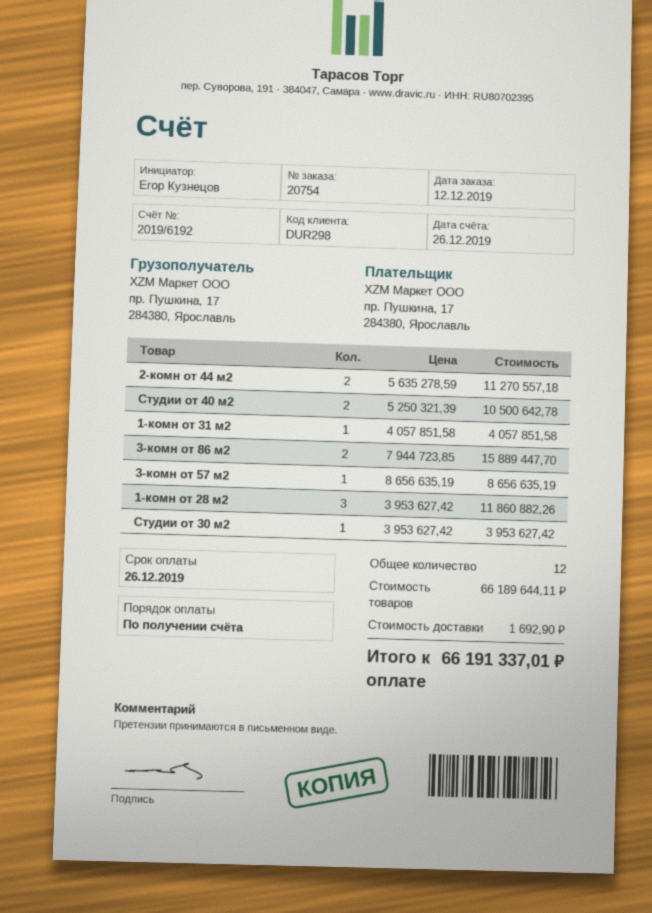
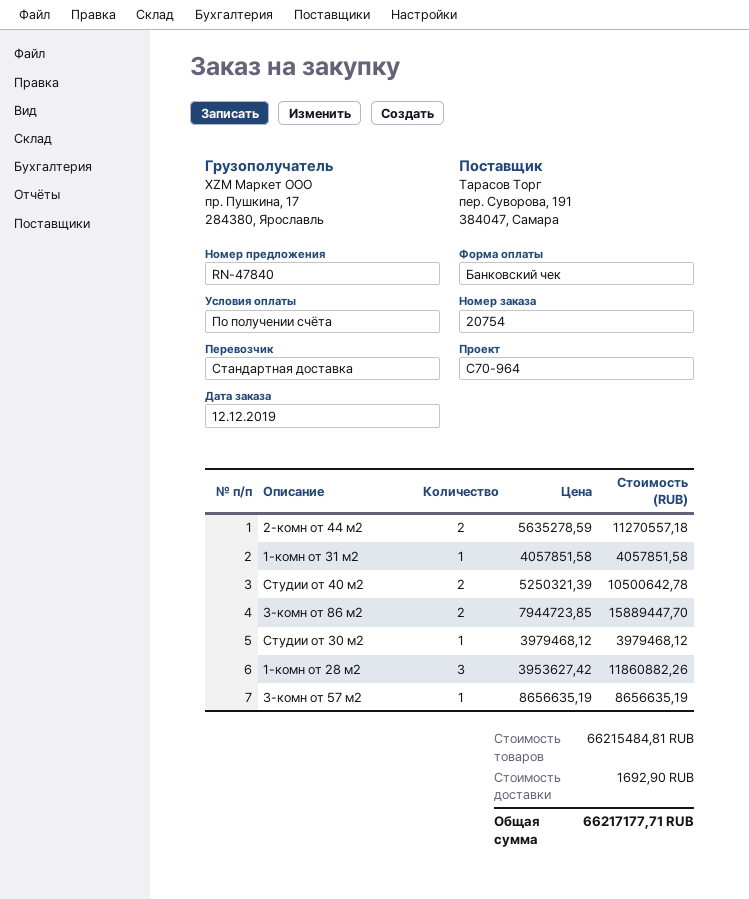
Студии от 30 м2: 1 x 3953627.42 = 3953627.42 -> 1 x 3979468.12 = 3979468.12
subtotal: 66189644.11 -> 66215484.81
total: 66191337.01 -> 66217177.71

